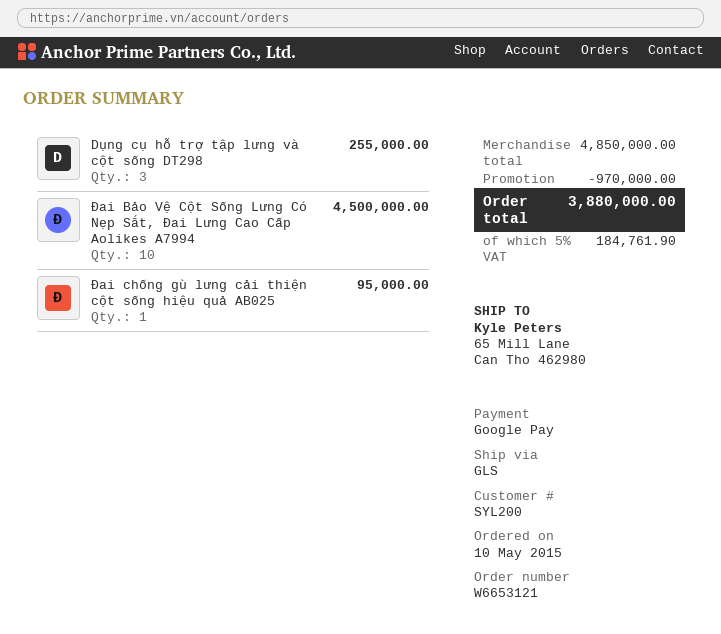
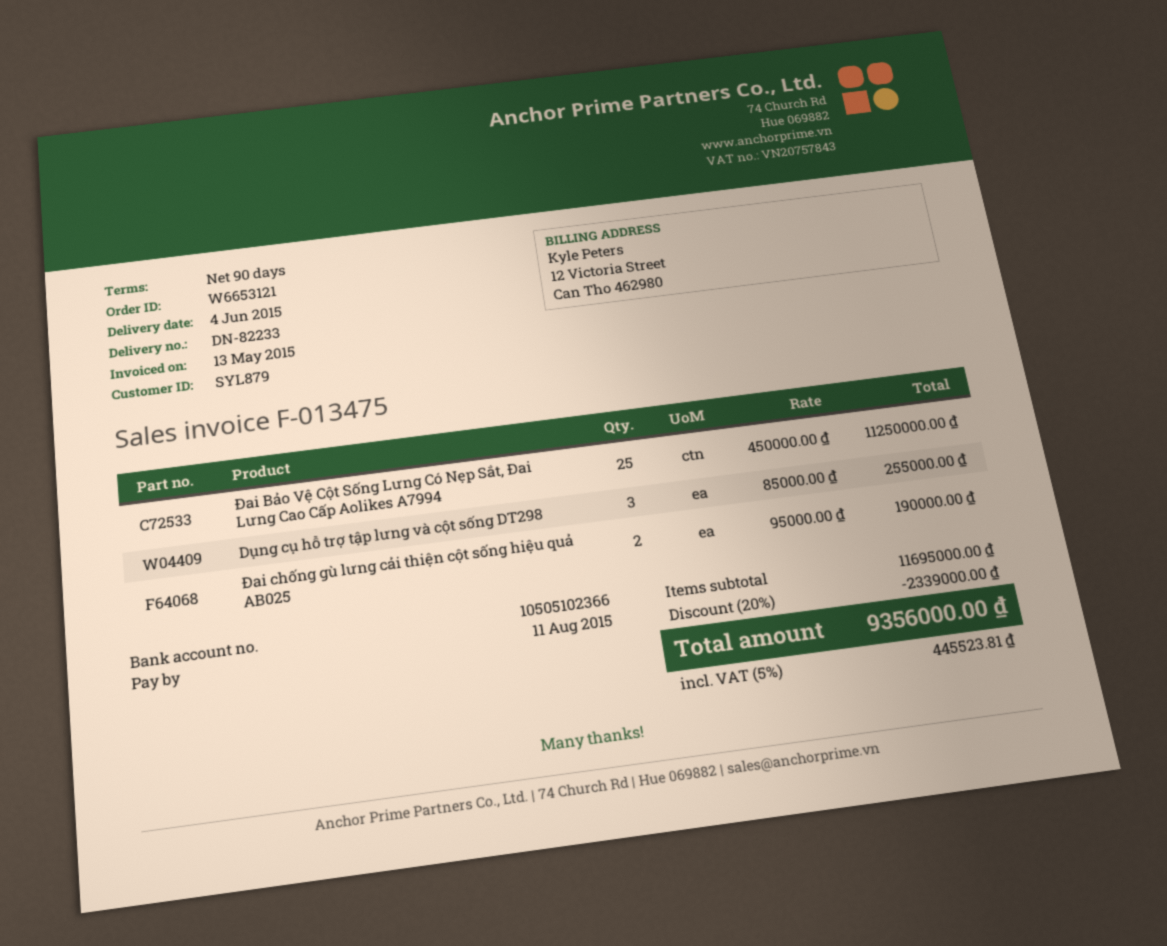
customer number: SYL200 -> SYL879
Đai Bảo Vệ Cột Sống Lưng Có Nẹp Sắt, Đai Lưng Cao Cấp Aolikes A7994: 10 for 4500000.00 -> 25 for 11250000.00
Đai chống gù lưng cải thiện cột sống hiệu quả AB025: 1 for 95000.00 -> 2 for 190000.00
subtotal: 4850000.00 -> 11695000.00
discount: 970000.00 -> 2339000.00
tax: 5% = 184761.90 -> 5% = 445523.81
total: 3880000.00 -> 9356000.00

